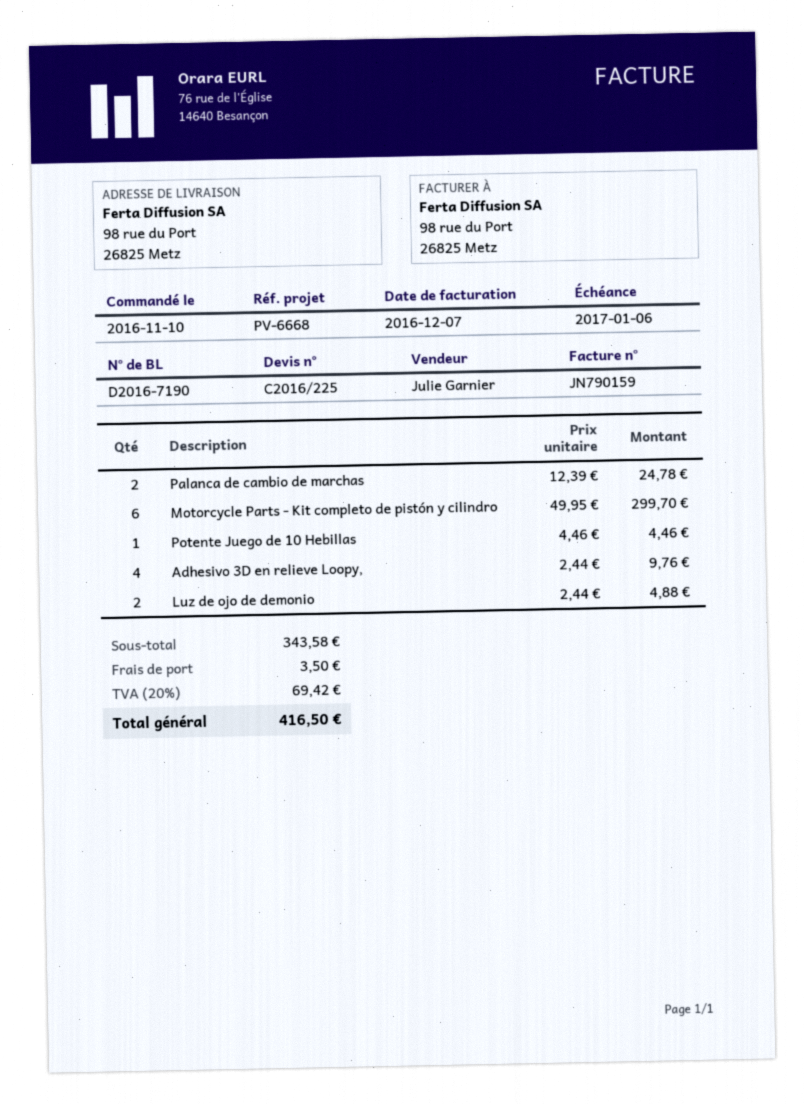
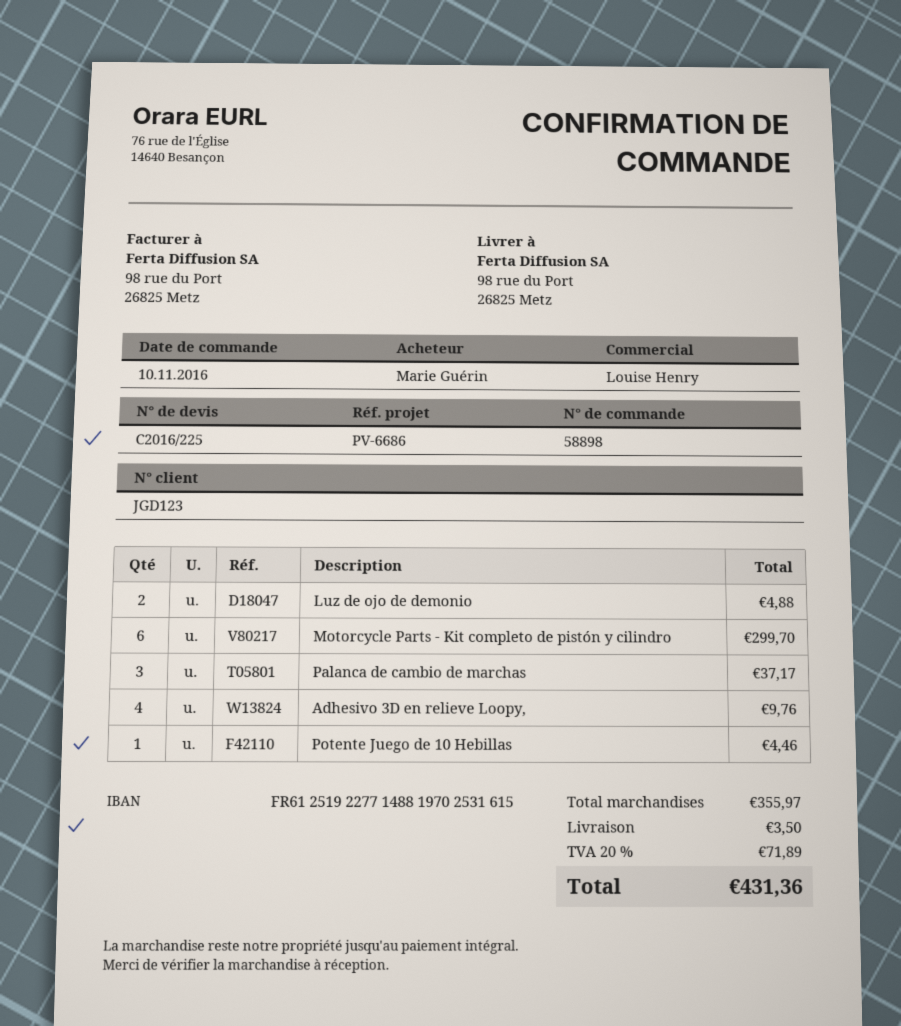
reference: PV-6668 -> PV-6686
sales rep: Julie Garnier -> Louise Henry
Palanca de cambio de marchas: 2 for 24.78 -> 3 for 37.17
subtotal: 343.58 -> 355.97
tax: 20% = 69.42 -> 20% = 71.89
total: 416.50 -> 431.36

